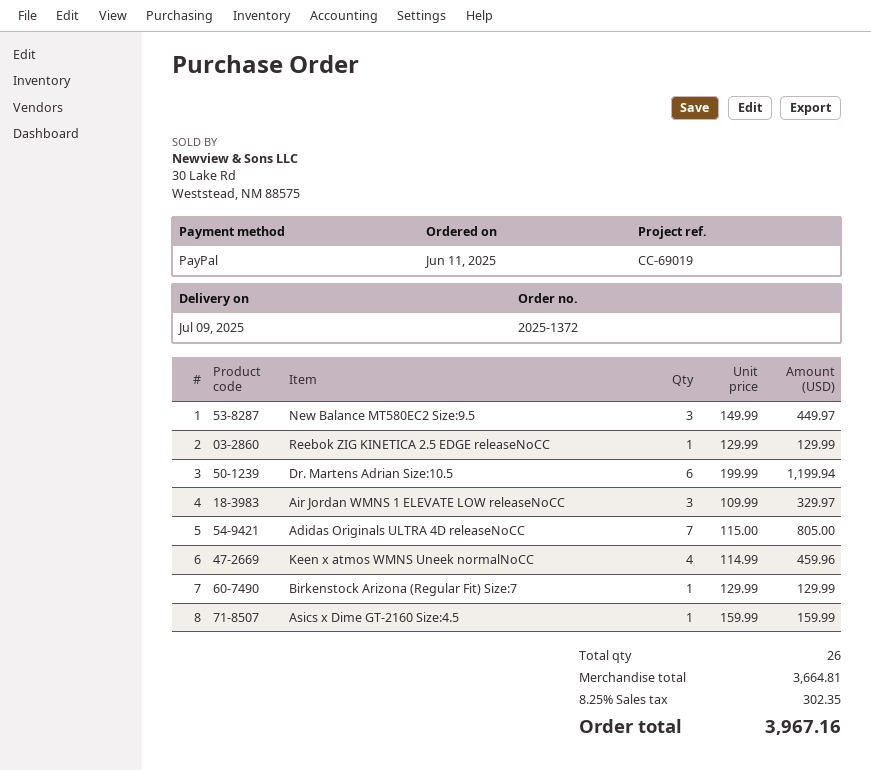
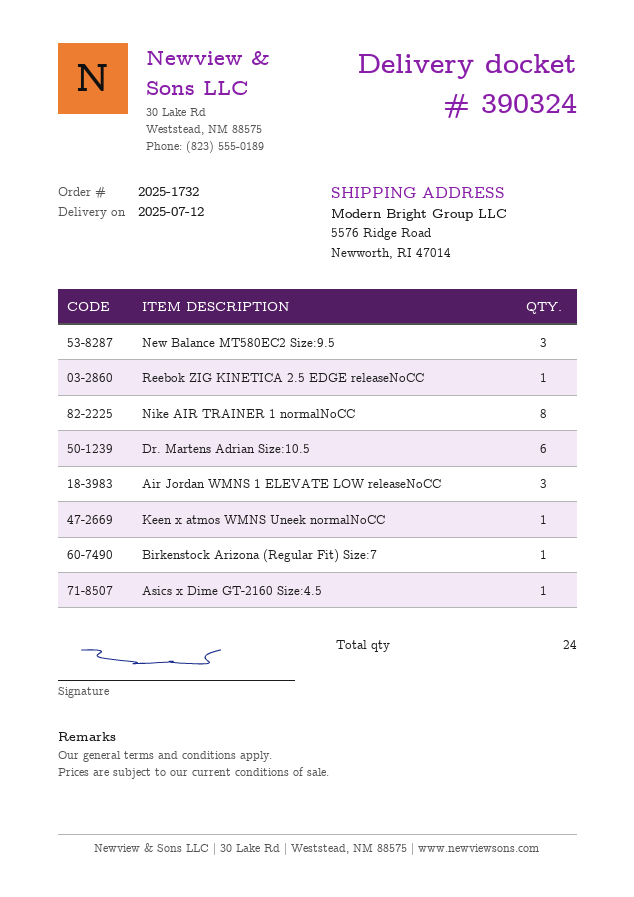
order number: 2025-1372 -> 2025-1732
delivery date: 2025-07-09 -> 2025-07-12
Adidas Originals ULTRA 4D releaseNoCC: 7 -> none
Keen x atmos WMNS Uneek normalNoCC: 4 -> 1
Nike AIR TRAINER 1 normalNoCC: none -> 8
total quantity: 26 -> 24

